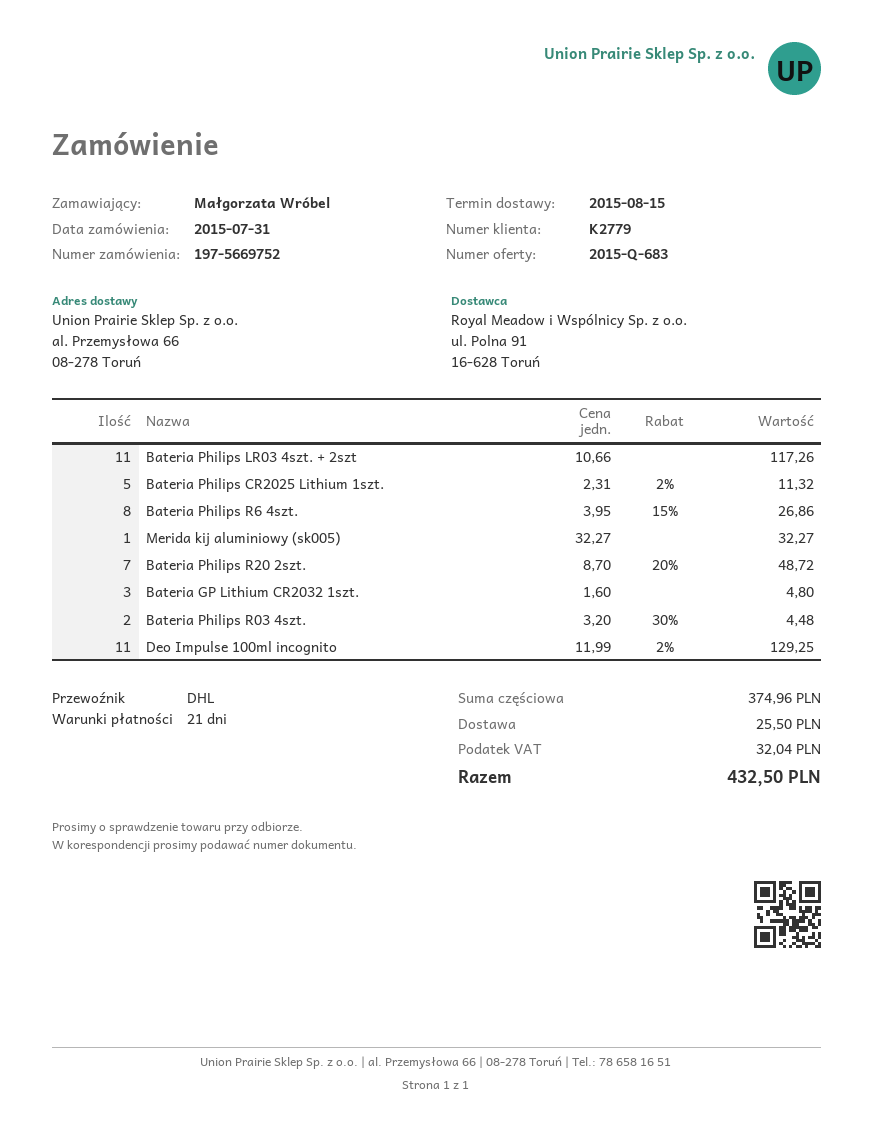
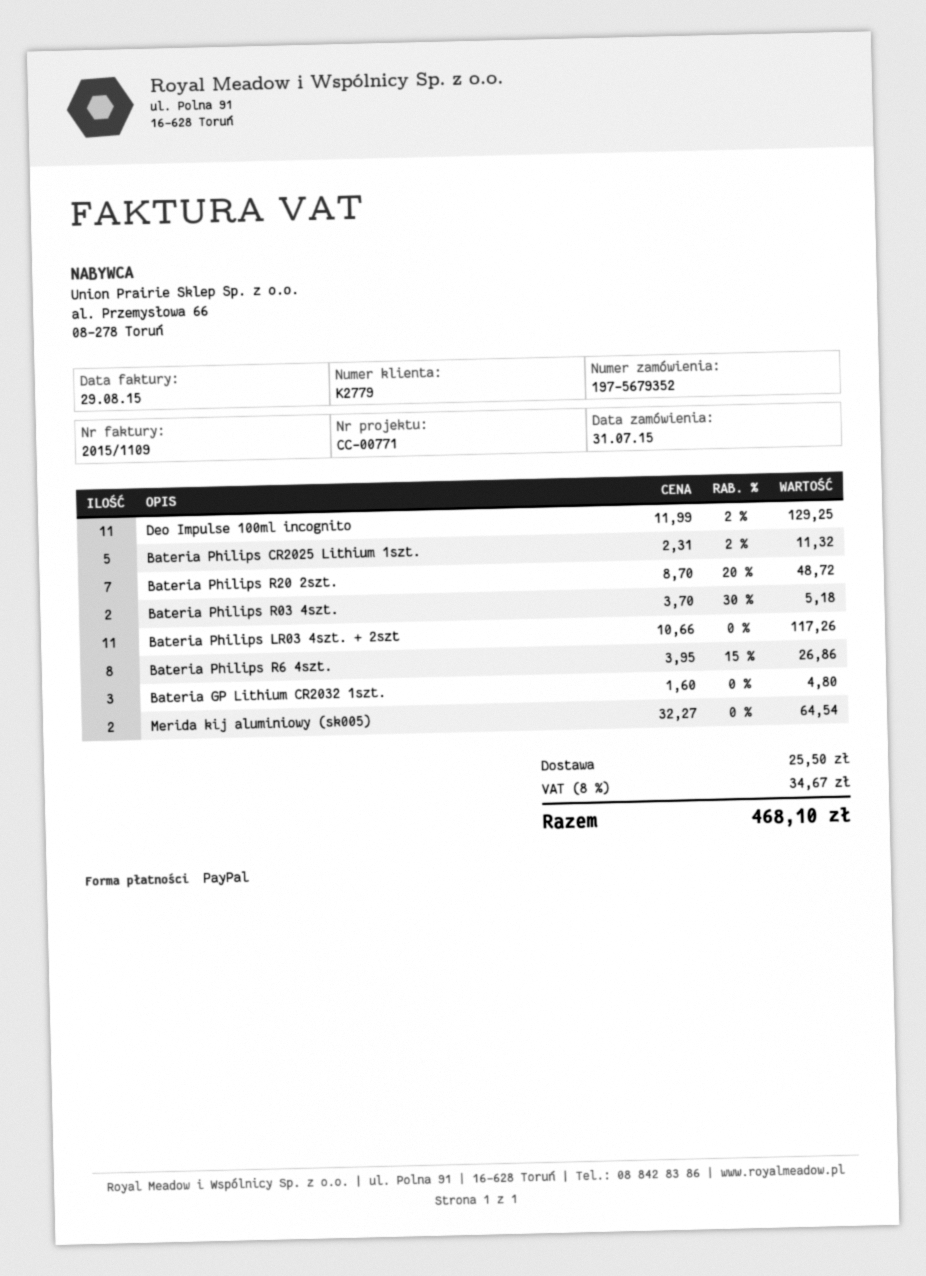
order number: 197-5669752 -> 197-5679352
Merida kij aluminiowy (sk005): 1 x 32.27 = 32.27 -> 2 x 32.27 = 64.54
Bateria Philips R03 4szt.: 2 x 3.20 - 30% = 4.48 -> 2 x 3.70 - 30% = 5.18
tax: 32.04 -> 34.67
total: 432.50 -> 468.10

